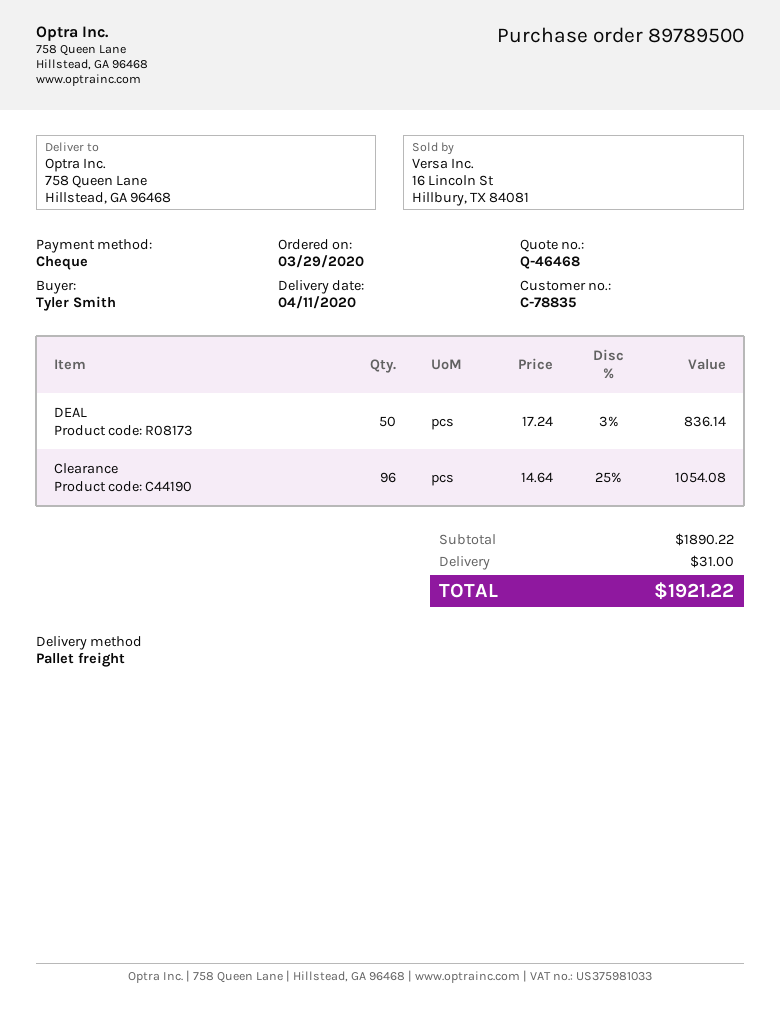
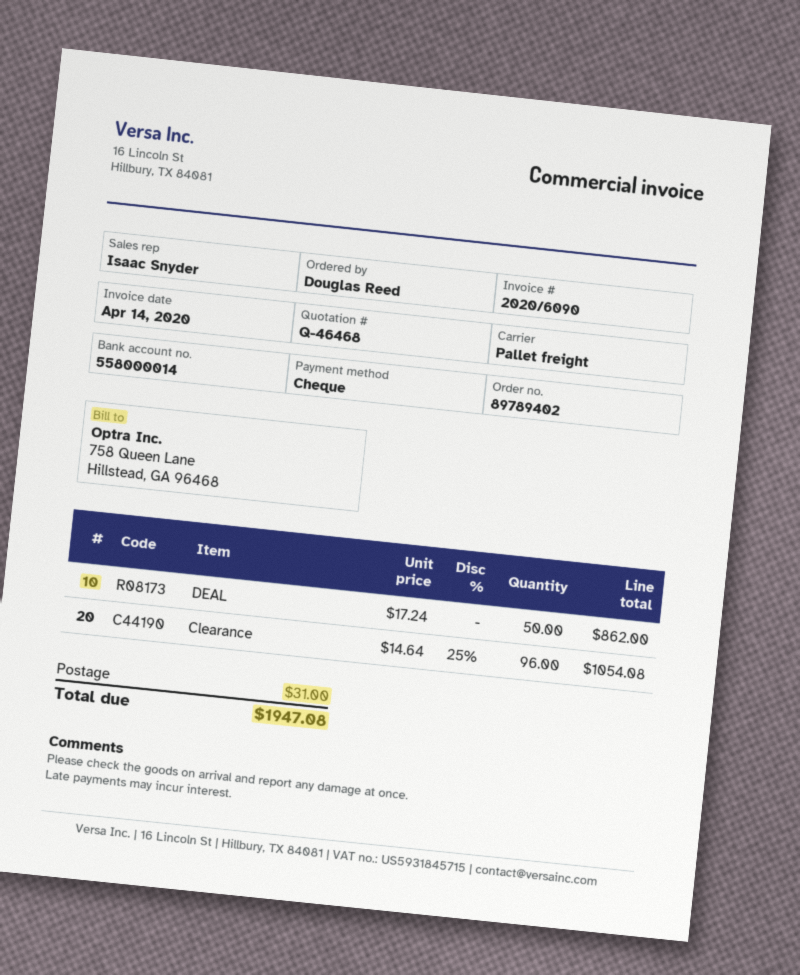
order number: 89789500 -> 89789402
ordered by: Tyler Smith -> Douglas Reed
DEAL: 50 x 17.24 - 3% = 836.14 -> 50 x 17.24 = 862.00
total: 1921.22 -> 1947.08

